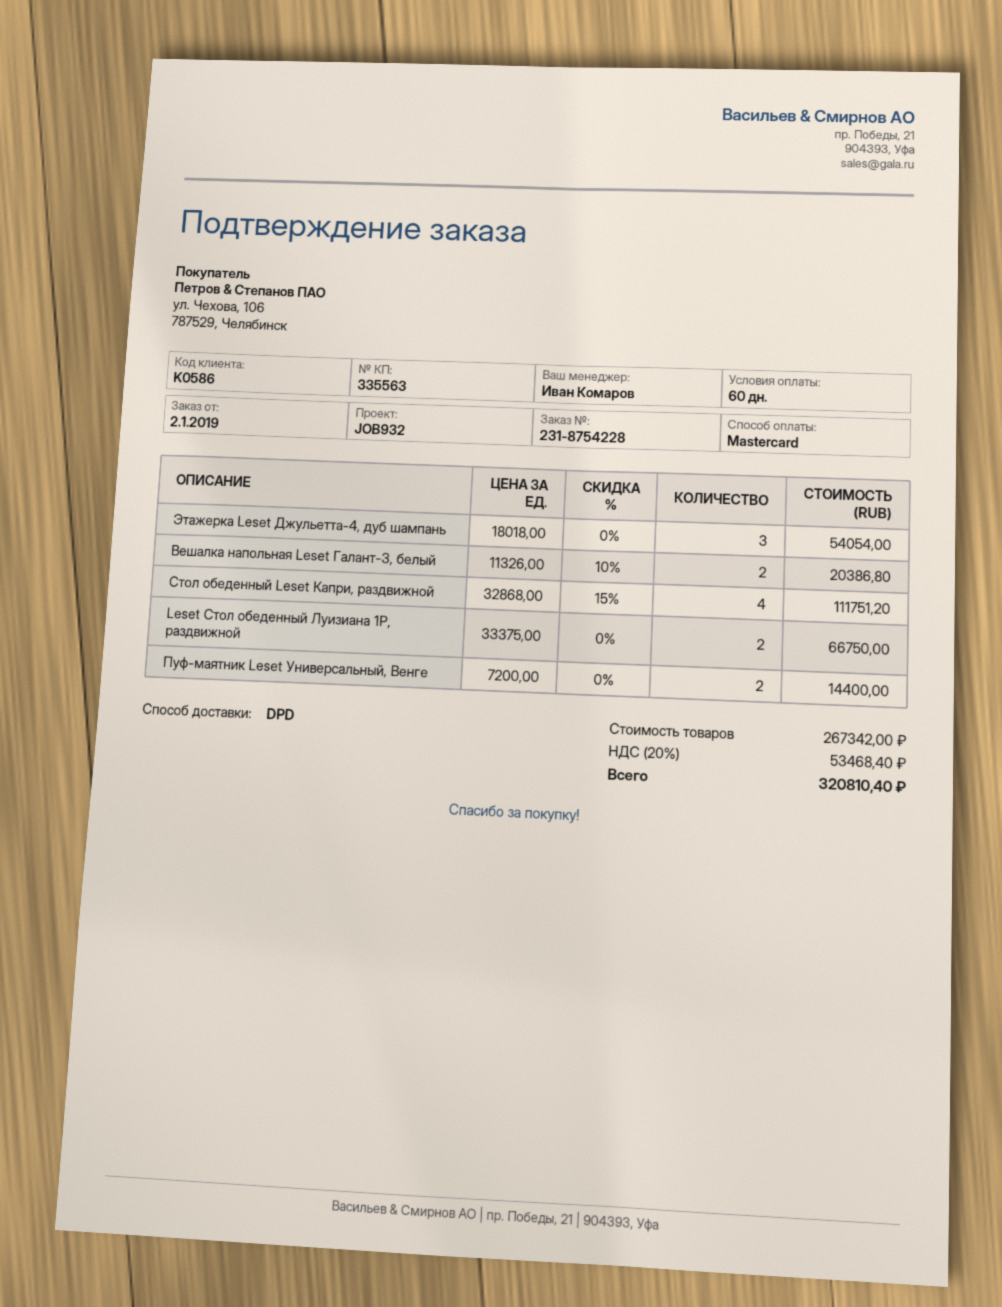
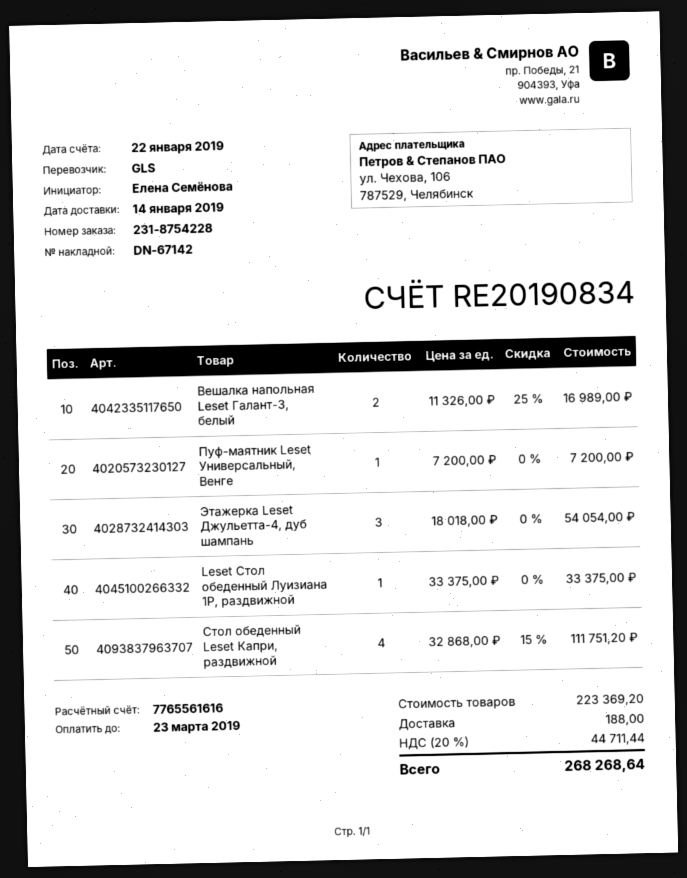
shipping method: DPD -> GLS
Вешалка напольная Leset Галант-3, белый: 2 x 11326.00 - 10% = 20386.80 -> 2 x 11326.00 - 25% = 16989.00
Leset Стол обеденный Луизиана 1Р, раздвижной: 2 x 33375.00 = 66750.00 -> 1 x 33375.00 = 33375.00
Пуф-маятник Leset Универсальный, Венге: 2 x 7200.00 = 14400.00 -> 1 x 7200.00 = 7200.00
subtotal: 267342.00 -> 223369.20
shipping: none -> 188.00
tax: 20% = 53468.40 -> 20% = 44711.44
total: 320810.40 -> 268268.64

